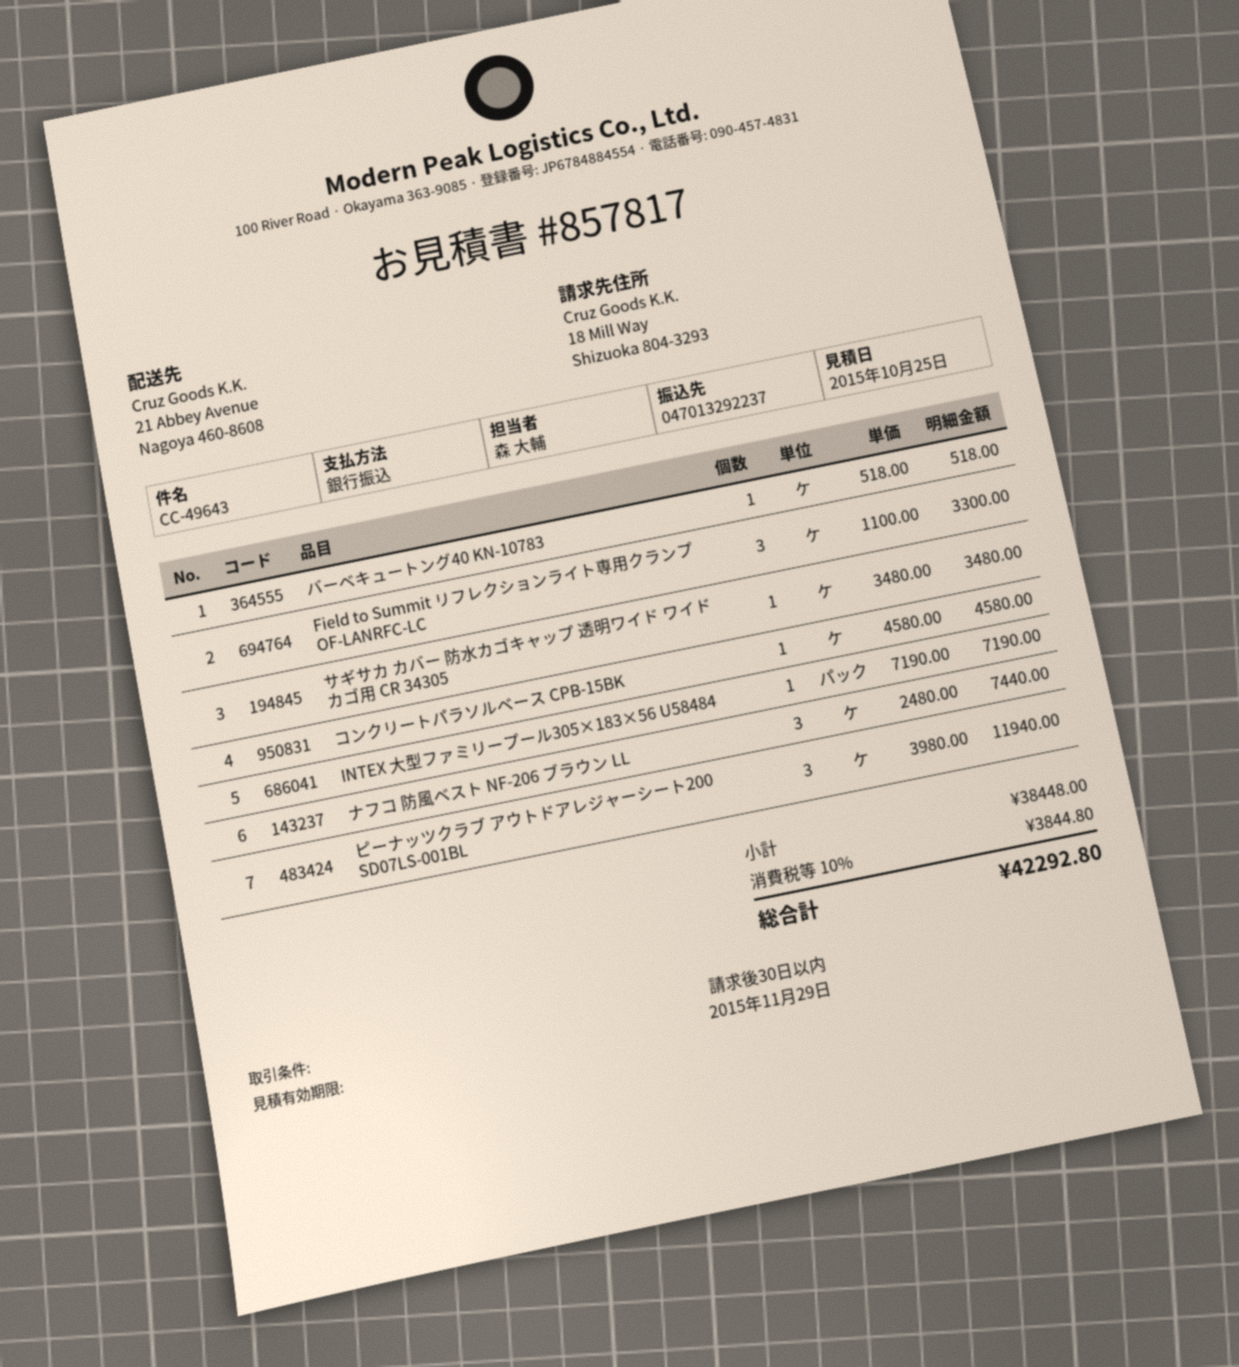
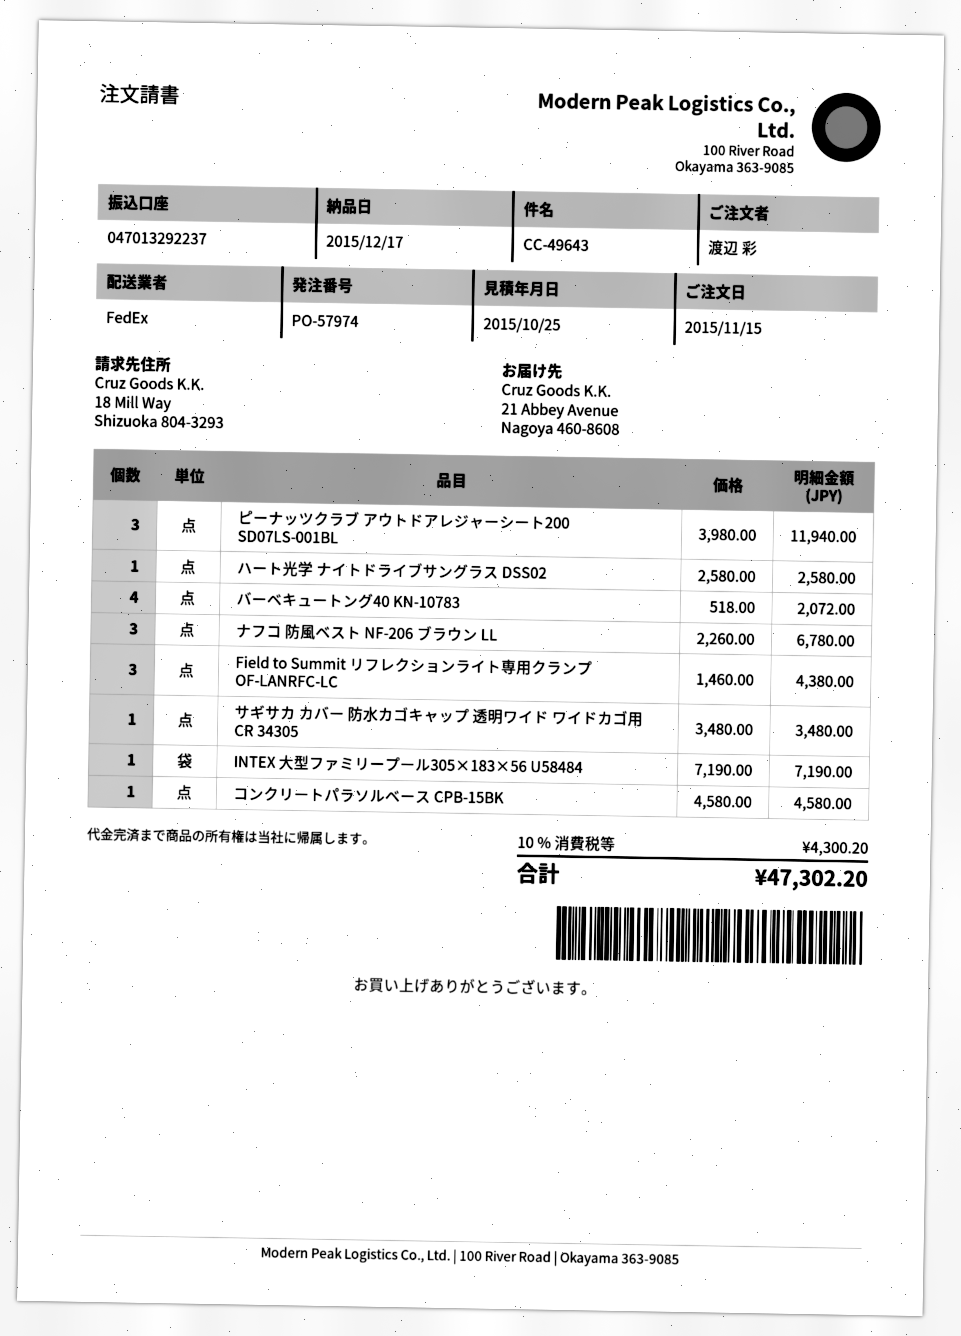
バーベキュートング40 KN-10783: 1 x 518.00 = 518.00 -> 4 x 518.00 = 2072.00
Field to Summit リフレクションライト専用クランプ OF-LANRFC-LC: 3 x 1100.00 = 3300.00 -> 3 x 1460.00 = 4380.00
ナフコ 防風ベスト NF-206 ブラウン LL: 3 x 2480.00 = 7440.00 -> 3 x 2260.00 = 6780.00
ハート光学 ナイトドライブサングラス DSS02: none -> 1 x 2580.00 = 2580.00
tax: 10% = 3844.80 -> 10% = 4300.20
total: 42292.80 -> 47302.20

